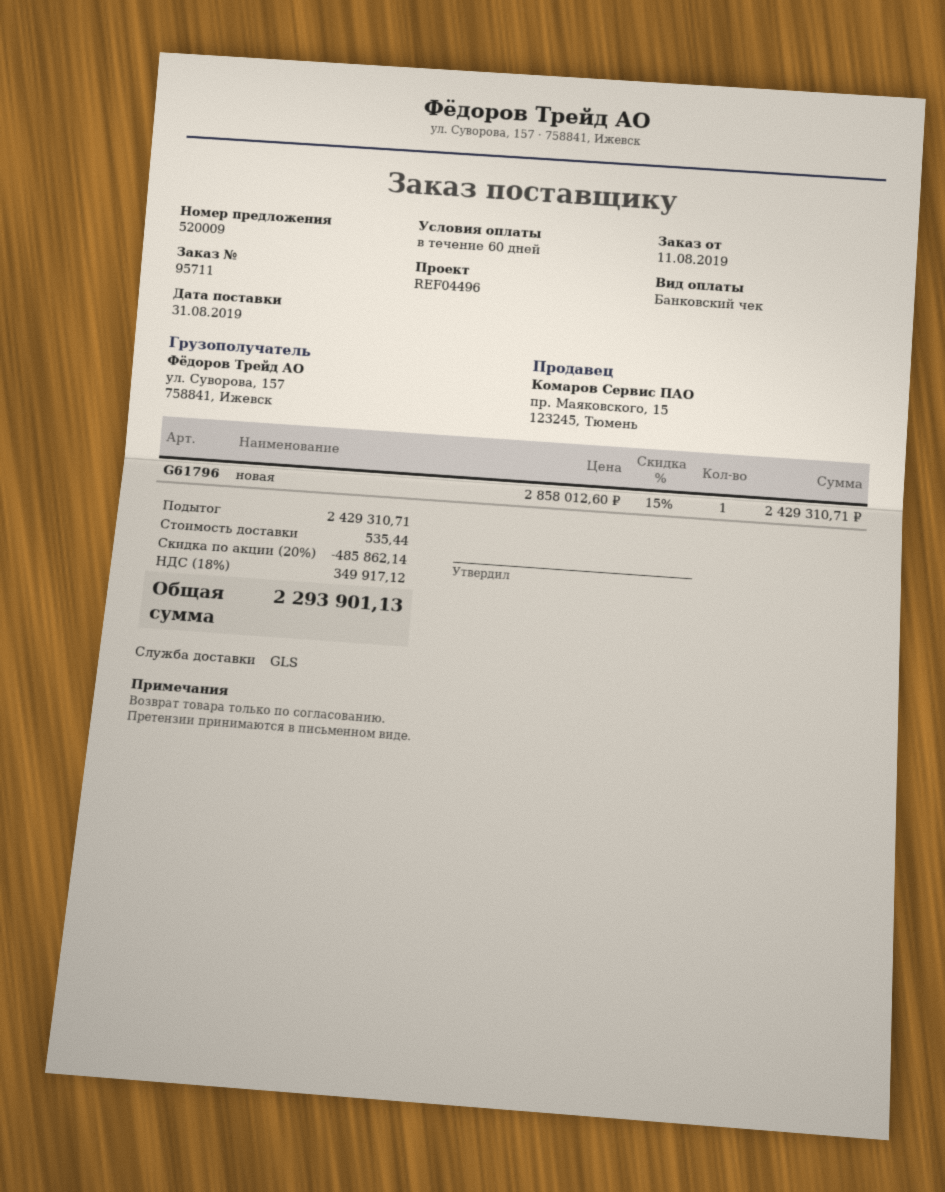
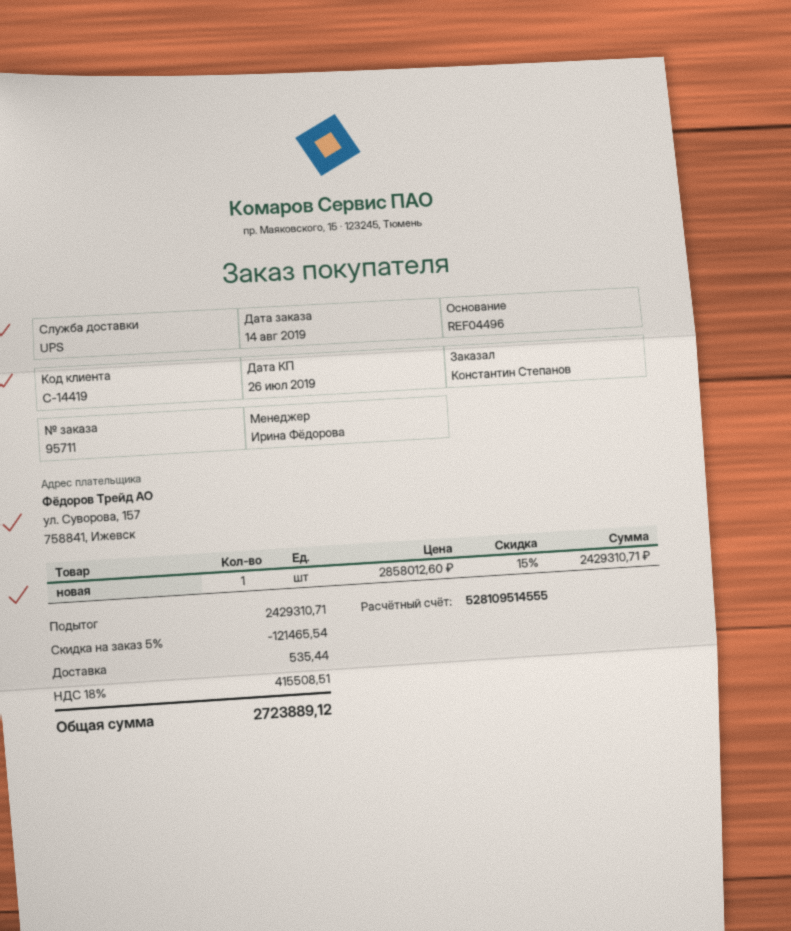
order date: 2019-08-11 -> 2019-08-14
shipping method: GLS -> UPS
discount: 20% = 485862.14 -> 5% = 121465.54
tax: 18% = 349917.12 -> 18% = 415508.51
total: 2293901.13 -> 2723889.12

